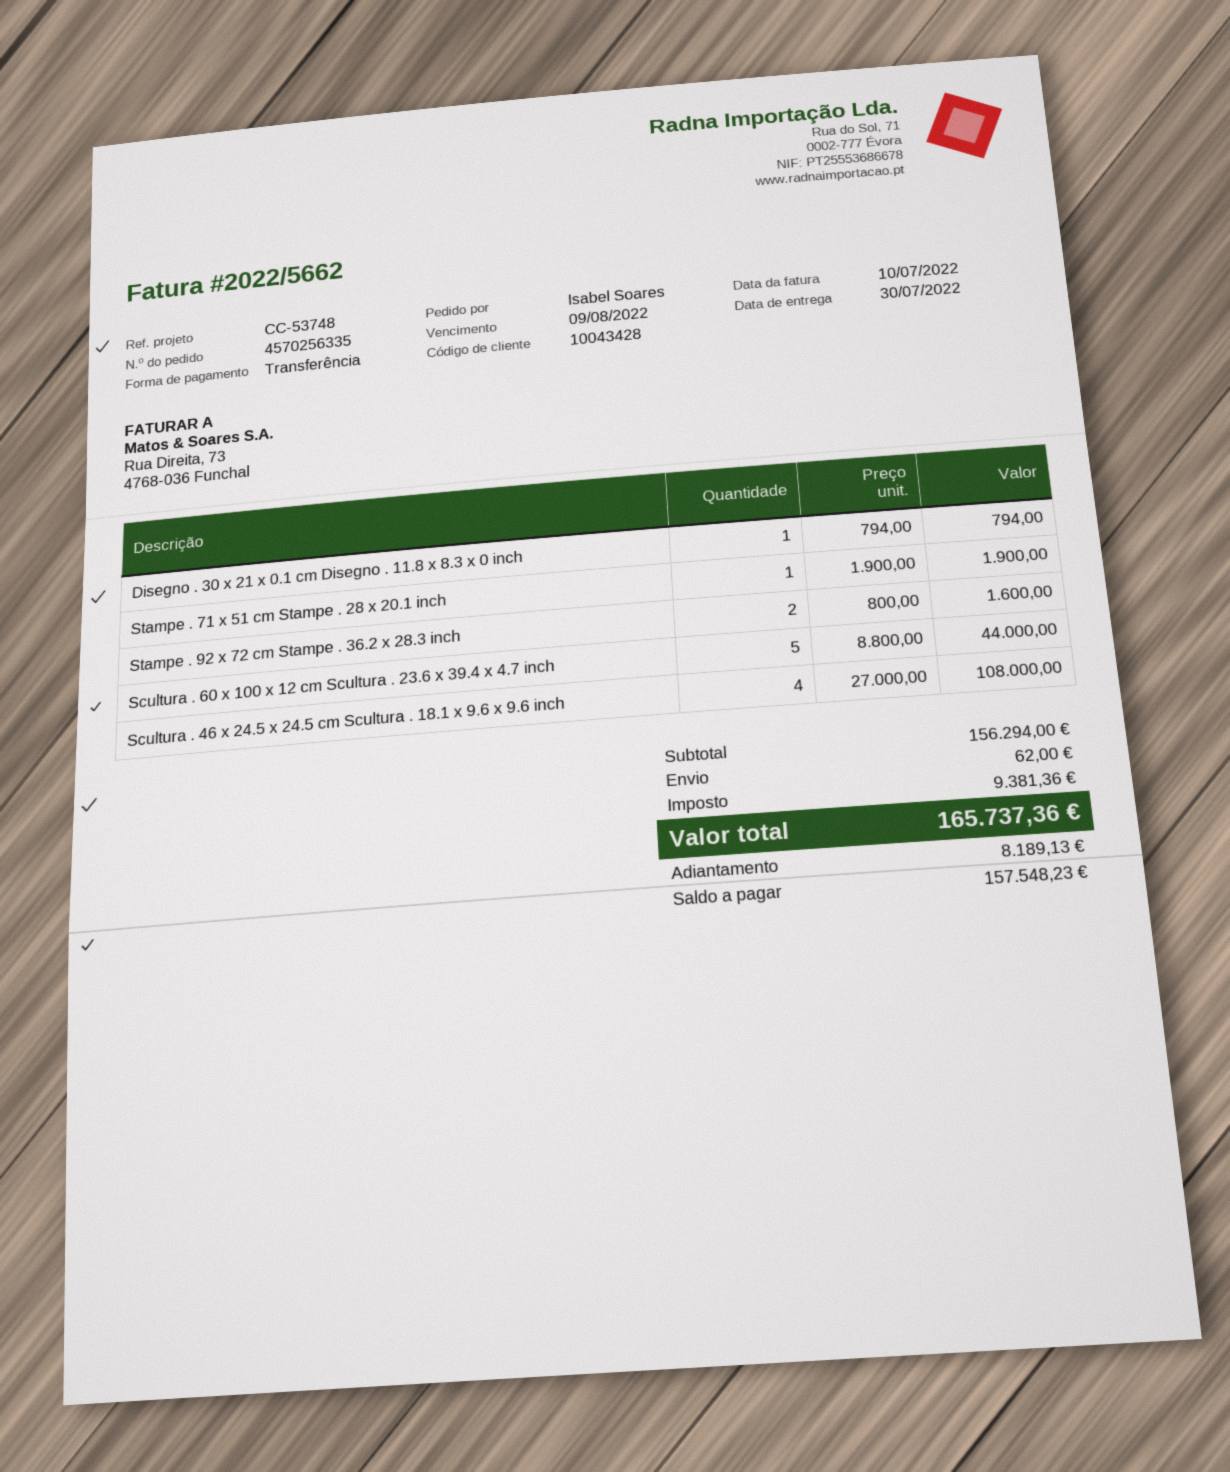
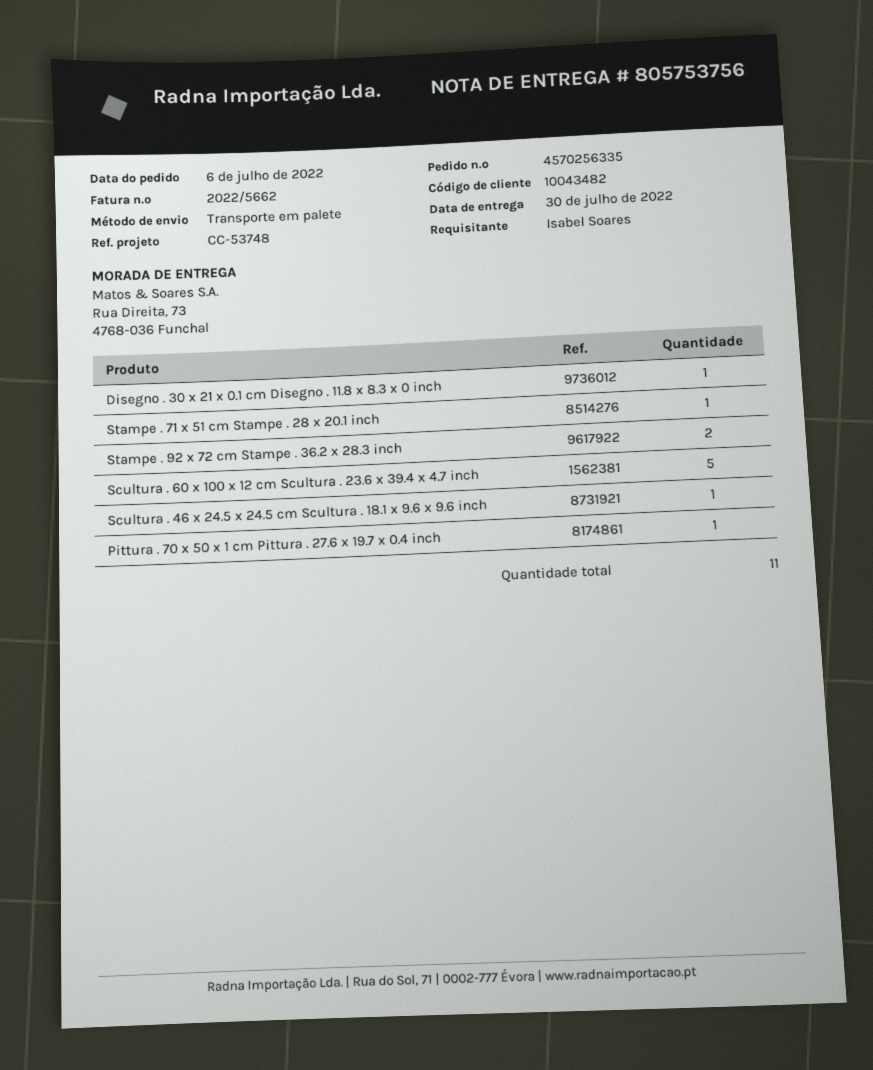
customer number: 10043428 -> 10043482
Scultura . 46 x 24.5 x 24.5 cm Scultura . 18.1 x 9.6 x 9.6 inch: 4 -> 1
Pittura . 70 x 50 x 1 cm Pittura . 27.6 x 19.7 x 0.4 inch: none -> 1

